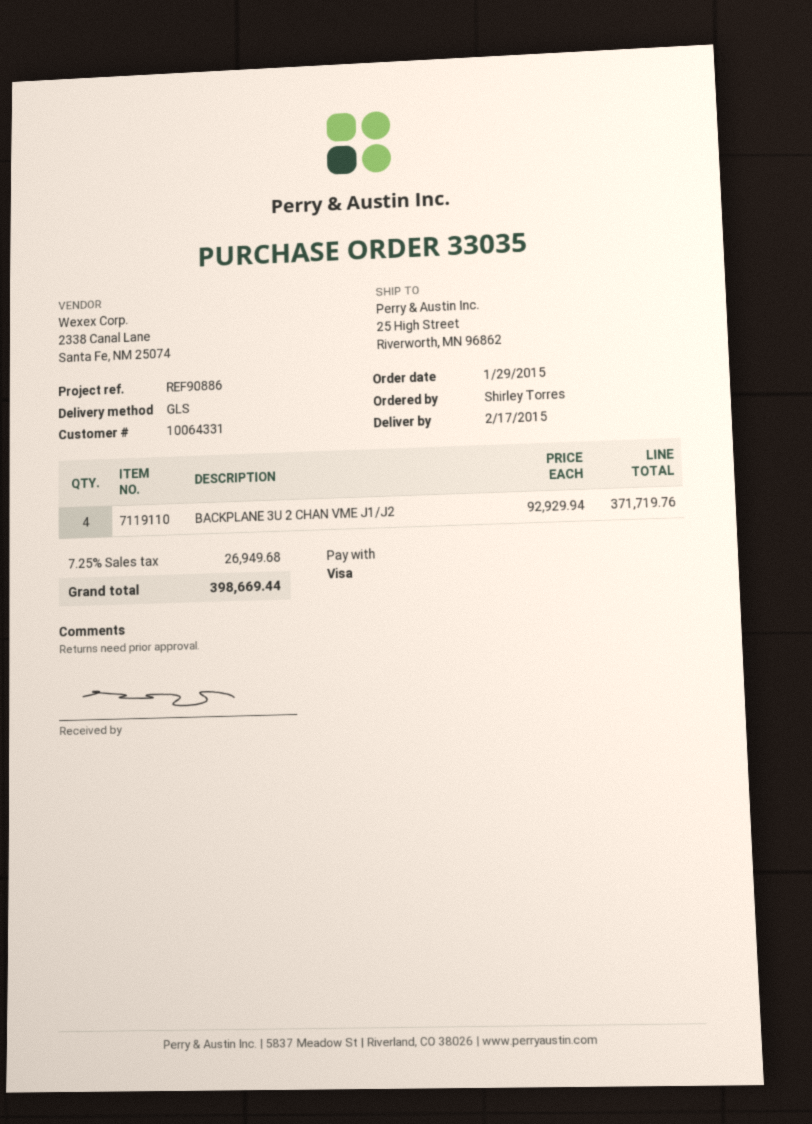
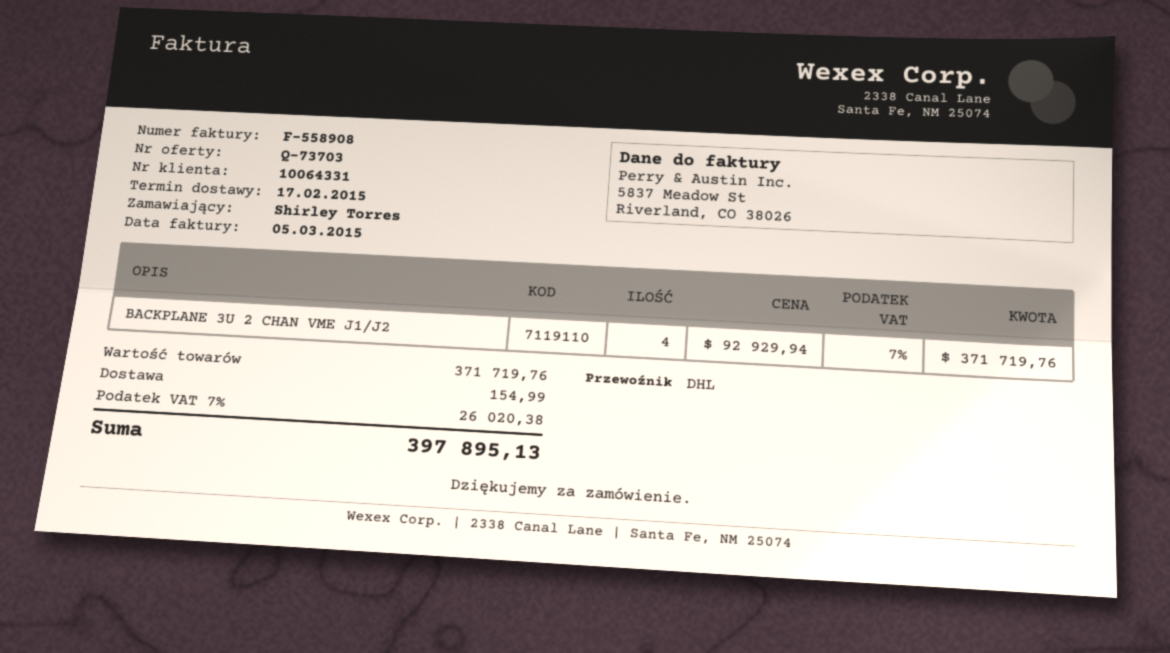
shipping method: GLS -> DHL
shipping: none -> 154.99
tax: 7.25% = 26949.68 -> 7% = 26020.38
total: 398669.44 -> 397895.13

